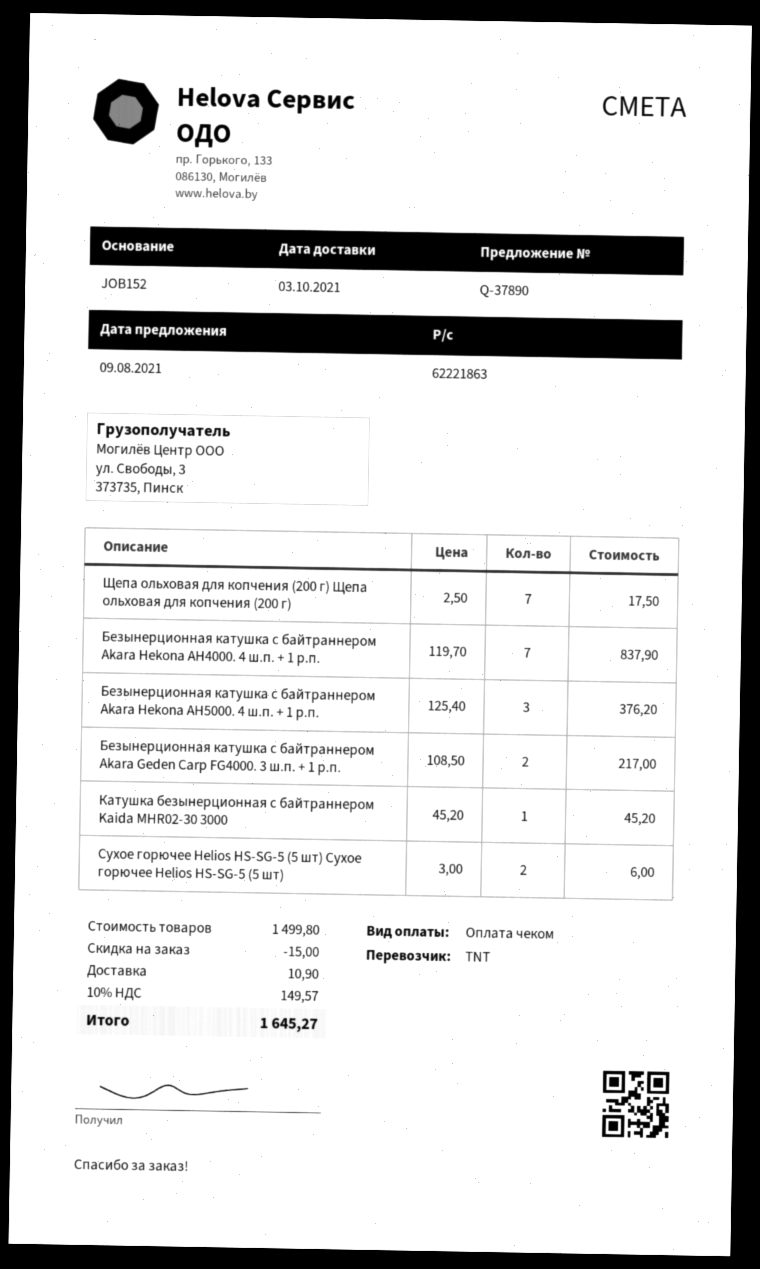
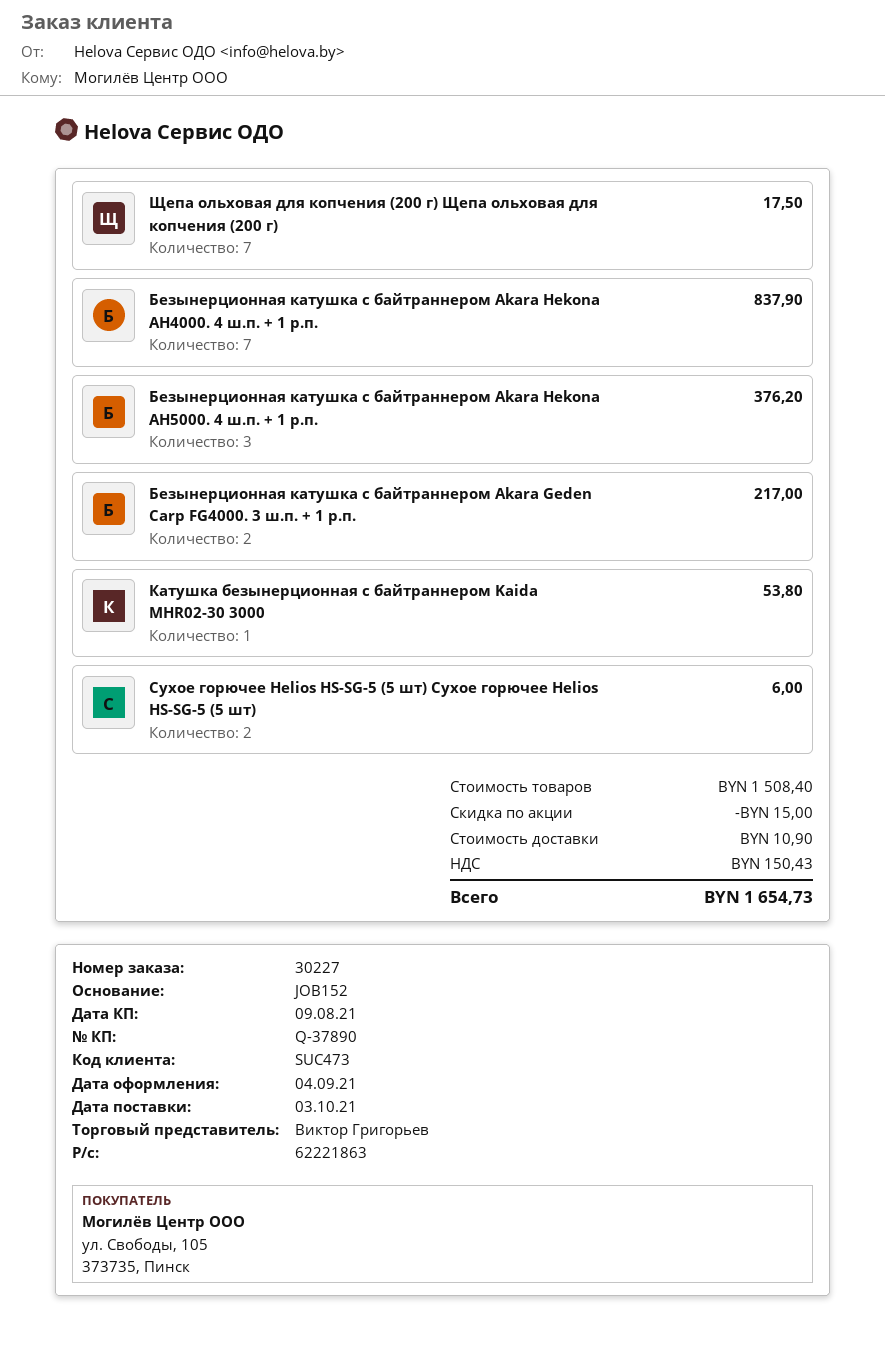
Катушка безынерционная с байтраннером Kaida MHR02-30 3000: 1 for 45.20 -> 1 for 53.80
subtotal: 1499.80 -> 1508.40
tax: 149.57 -> 150.43
total: 1645.27 -> 1654.73

